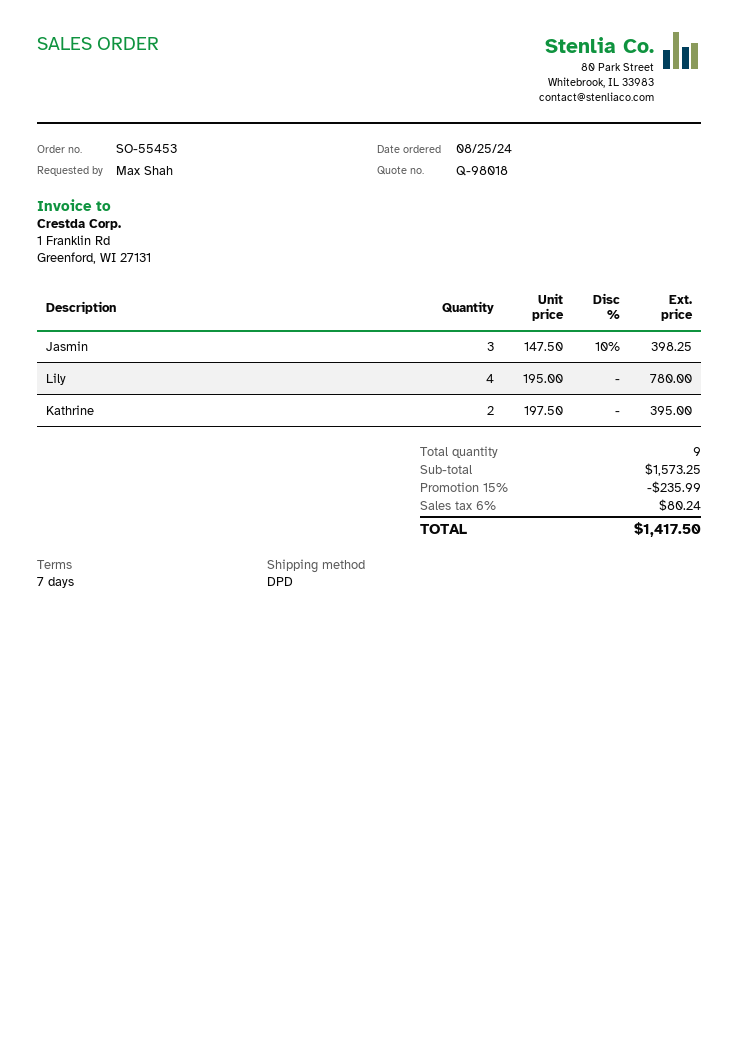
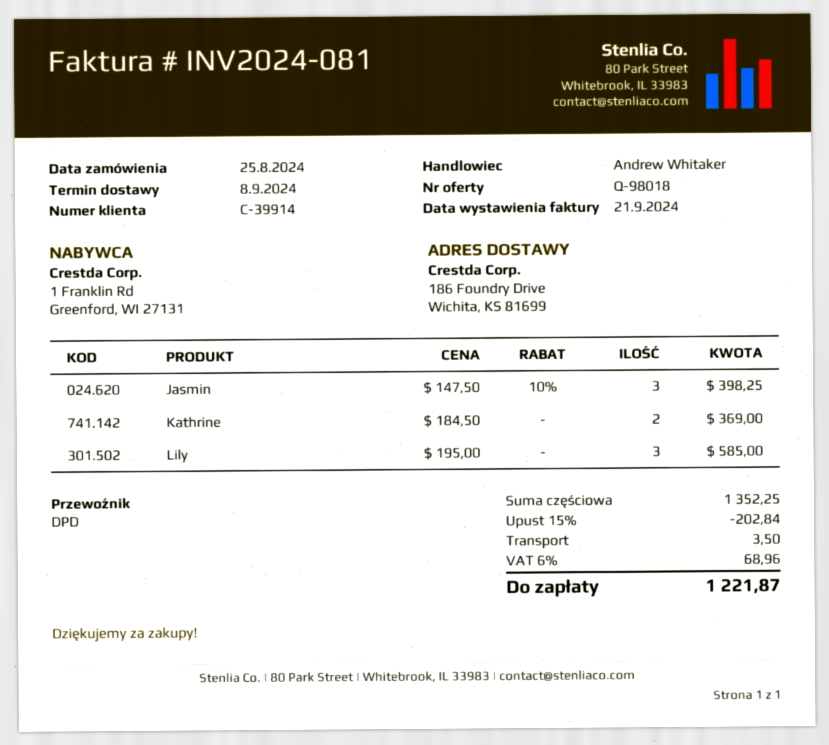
Lily: 4 x 195.00 = 780.00 -> 3 x 195.00 = 585.00
Kathrine: 2 x 197.50 = 395.00 -> 2 x 184.50 = 369.00
subtotal: 1573.25 -> 1352.25
discount: 15% = 235.99 -> 15% = 202.84
shipping: none -> 3.50
tax: 6% = 80.24 -> 6% = 68.96
total: 1417.50 -> 1221.87

